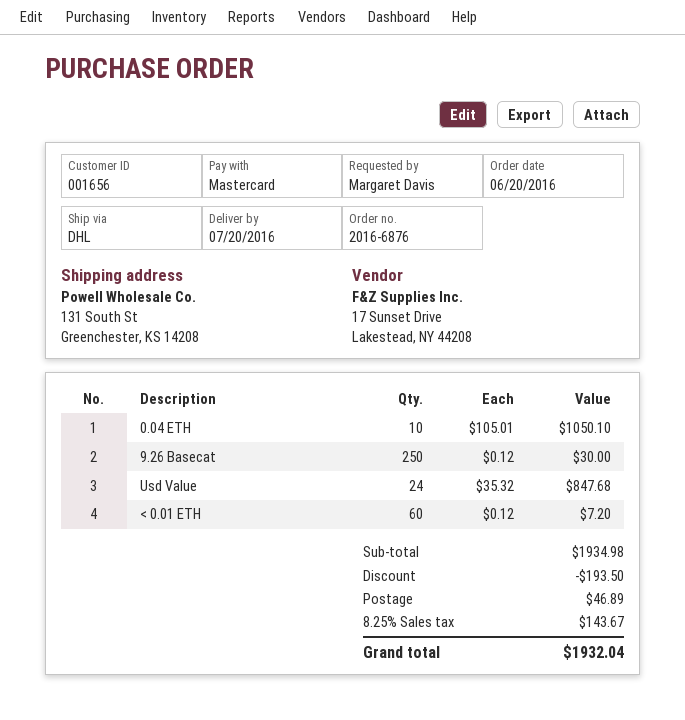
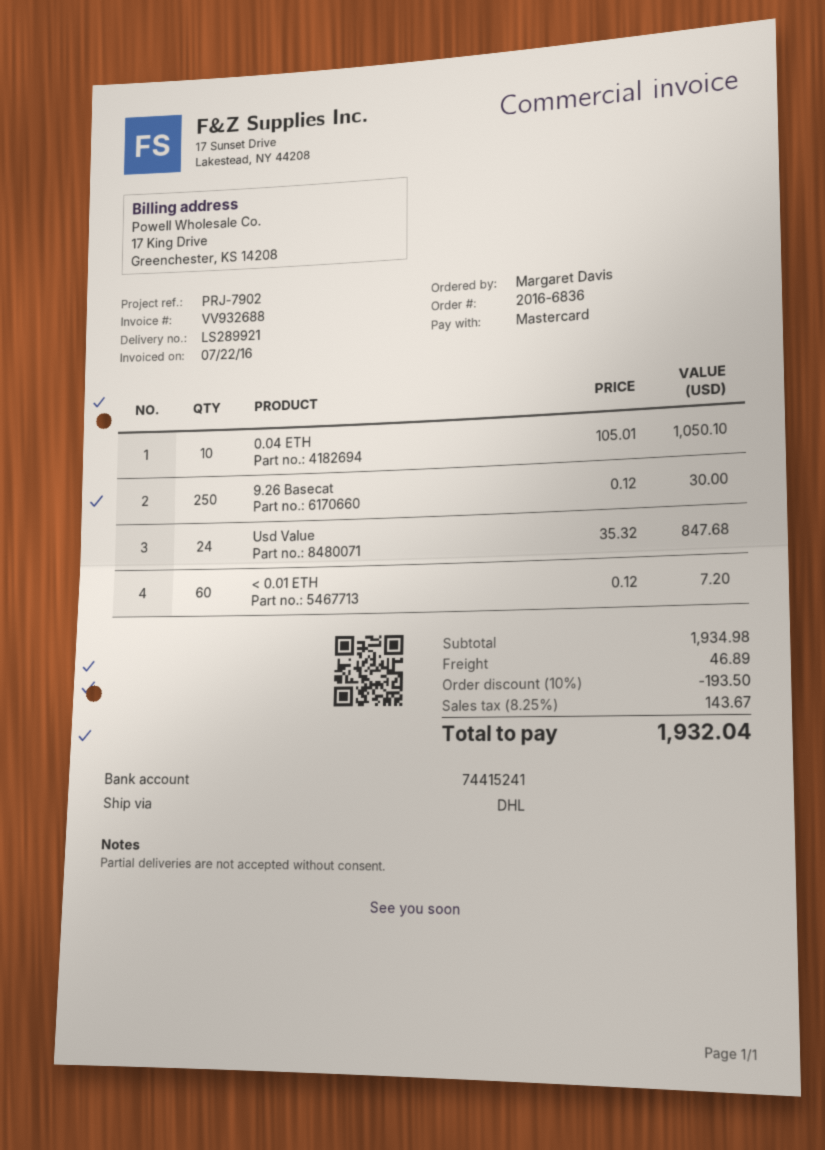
order number: 2016-6876 -> 2016-6836

